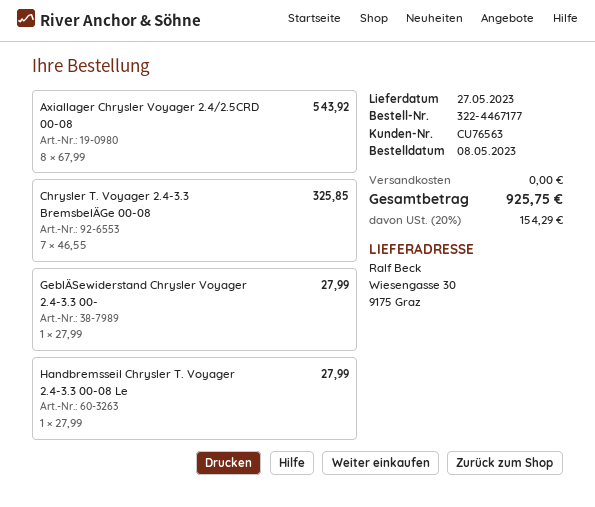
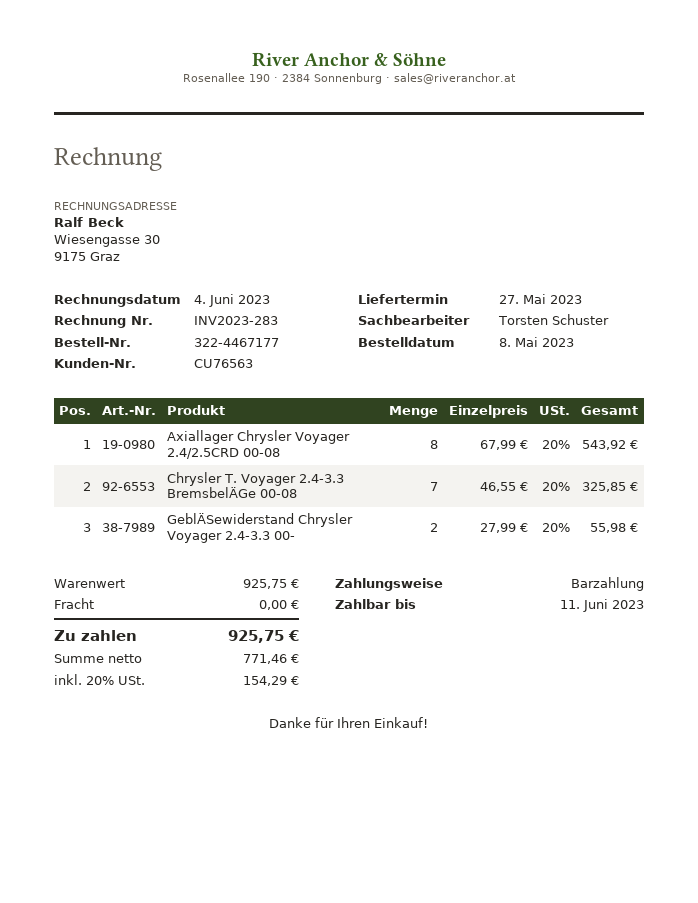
GeblÄSewiderstand Chrysler Voyager 2.4-3.3 00-: 1 x 27.99 = 27.99 -> 2 x 27.99 = 55.98
Handbremsseil Chrysler T. Voyager 2.4-3.3 00-08 Le: 1 x 27.99 = 27.99 -> none

